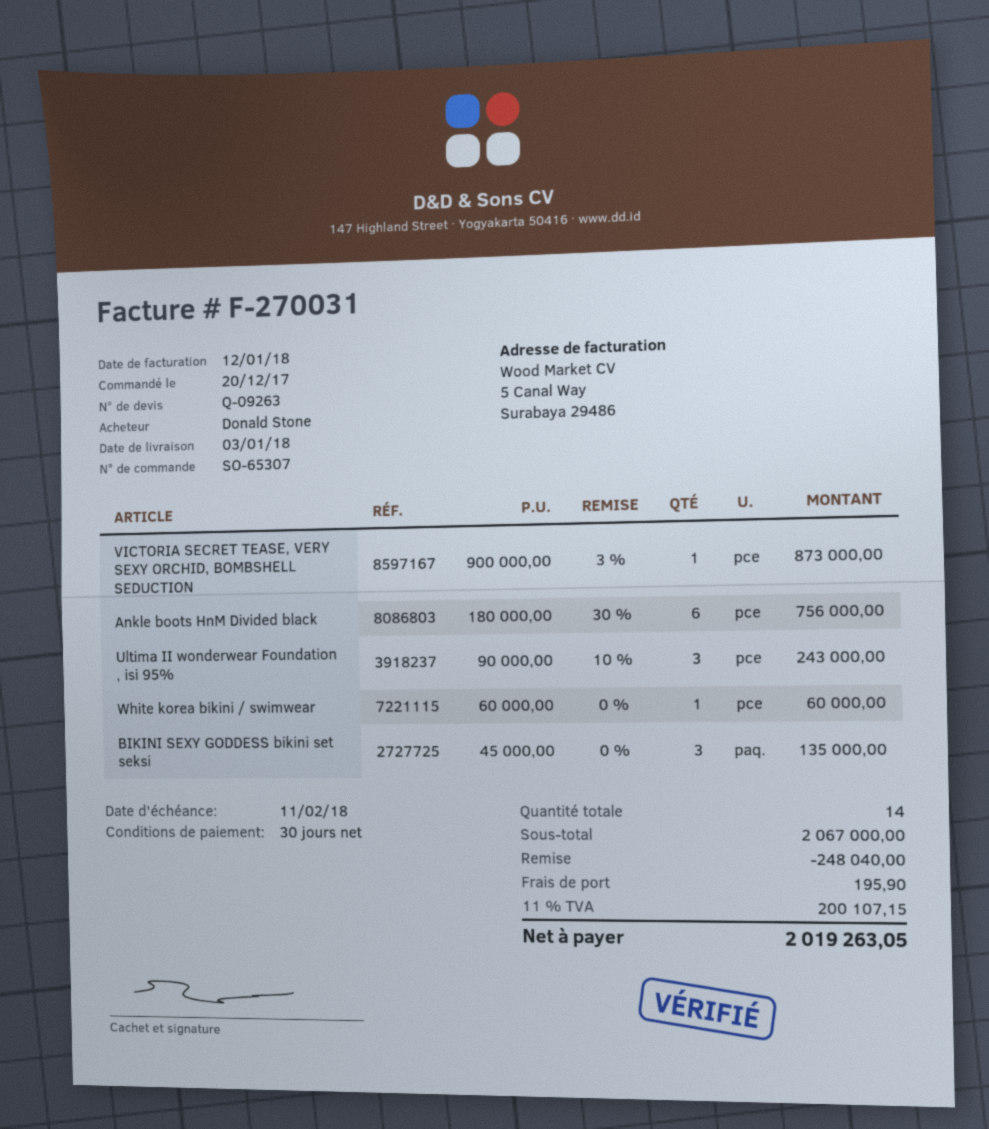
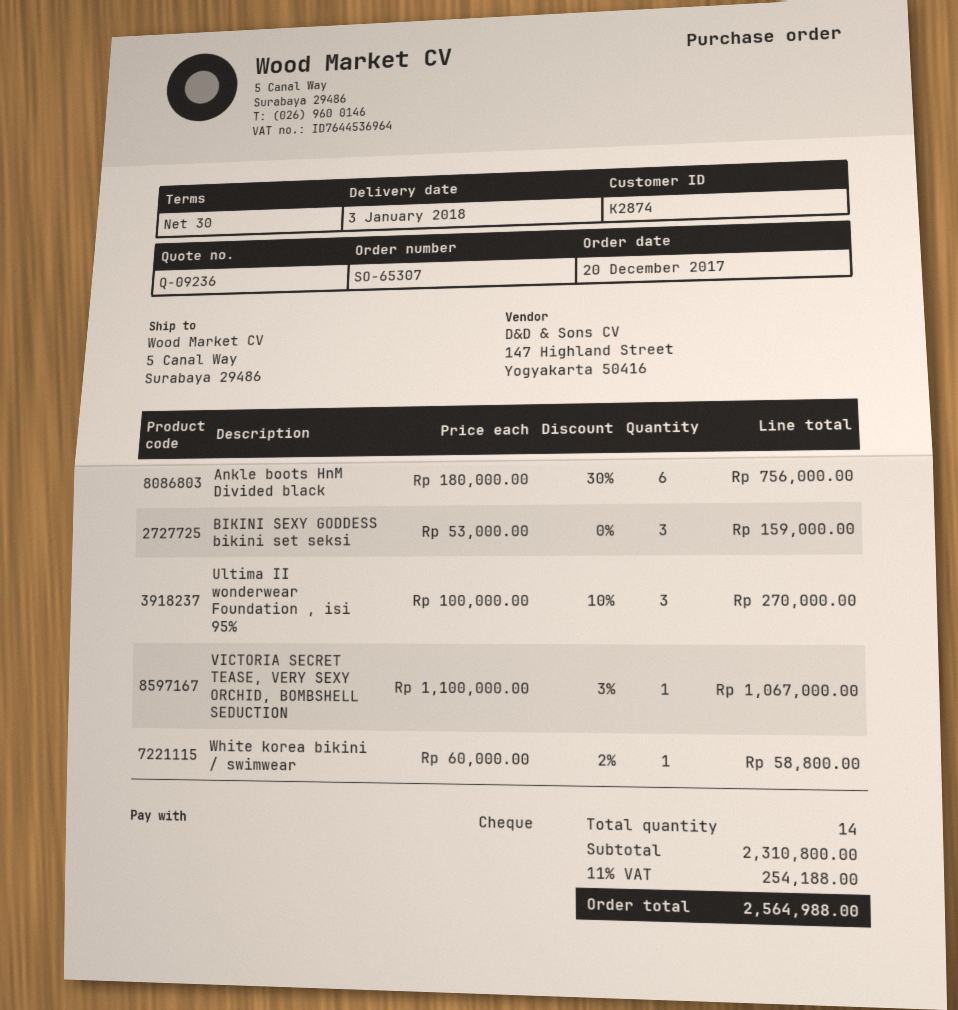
quote number: Q-09263 -> Q-09236
VICTORIA SECRET TEASE, VERY SEXY ORCHID, BOMBSHELL SEDUCTION: 1 x 900000.00 - 3% = 873000.00 -> 1 x 1100000.00 - 3% = 1067000.00
Ultima II wonderwear Foundation , isi 95%: 3 x 90000.00 - 10% = 243000.00 -> 3 x 100000.00 - 10% = 270000.00
White korea bikini / swimwear: 1 x 60000.00 = 60000.00 -> 1 x 60000.00 - 2% = 58800.00
BIKINI SEXY GODDESS bikini set seksi: 3 x 45000.00 = 135000.00 -> 3 x 53000.00 = 159000.00
subtotal: 2067000.00 -> 2310800.00
discount: 248040.00 -> none
shipping: 195.90 -> none
tax: 11% = 200107.15 -> 11% = 254188.00
total: 2019263.05 -> 2564988.00

